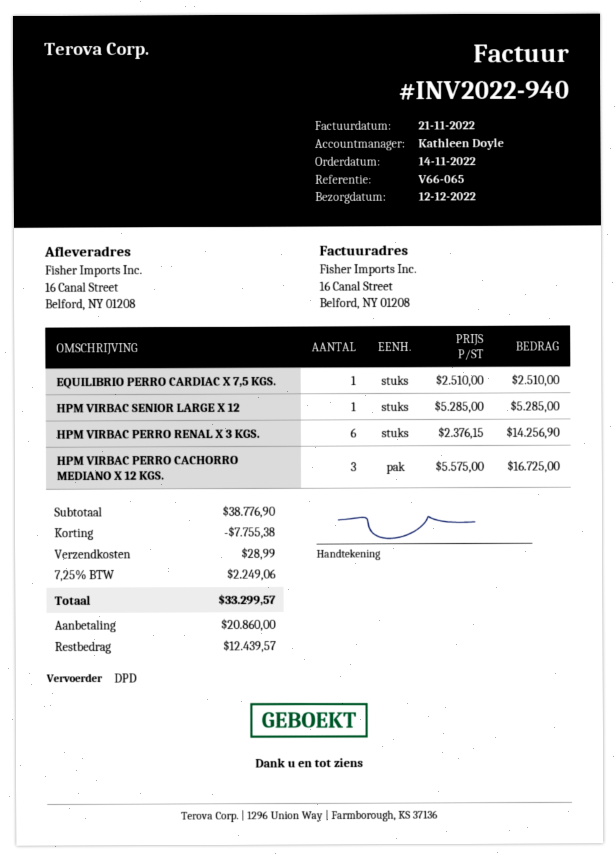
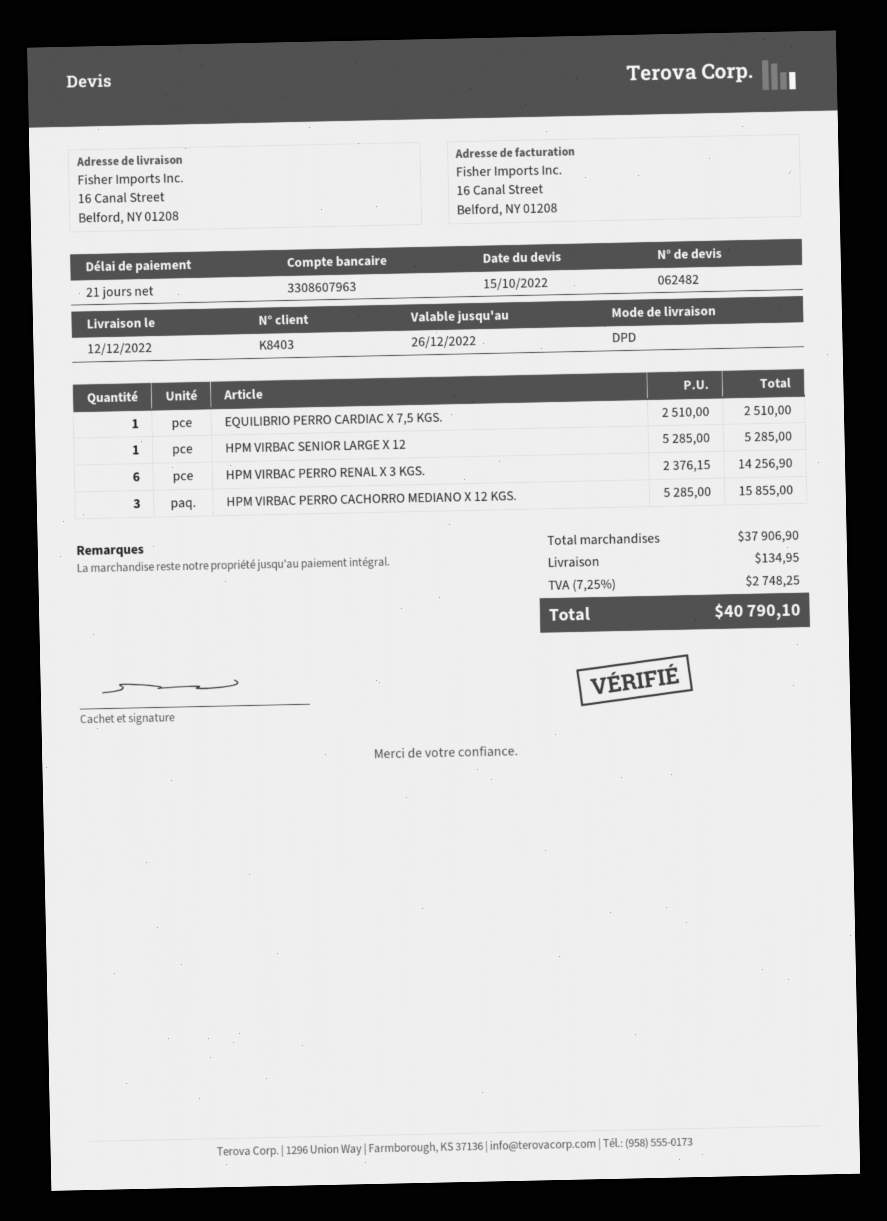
HPM VIRBAC PERRO CACHORRO MEDIANO X 12 KGS.: 3 x 5575.00 = 16725.00 -> 3 x 5285.00 = 15855.00
subtotal: 38776.90 -> 37906.90
discount: 7755.38 -> none
shipping: 28.99 -> 134.95
tax: 7.25% = 2249.06 -> 7.25% = 2748.25
total: 33299.57 -> 40790.10

